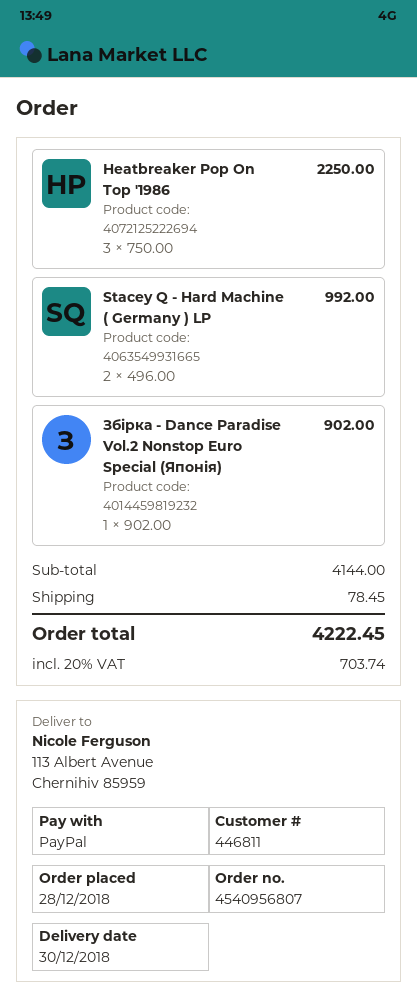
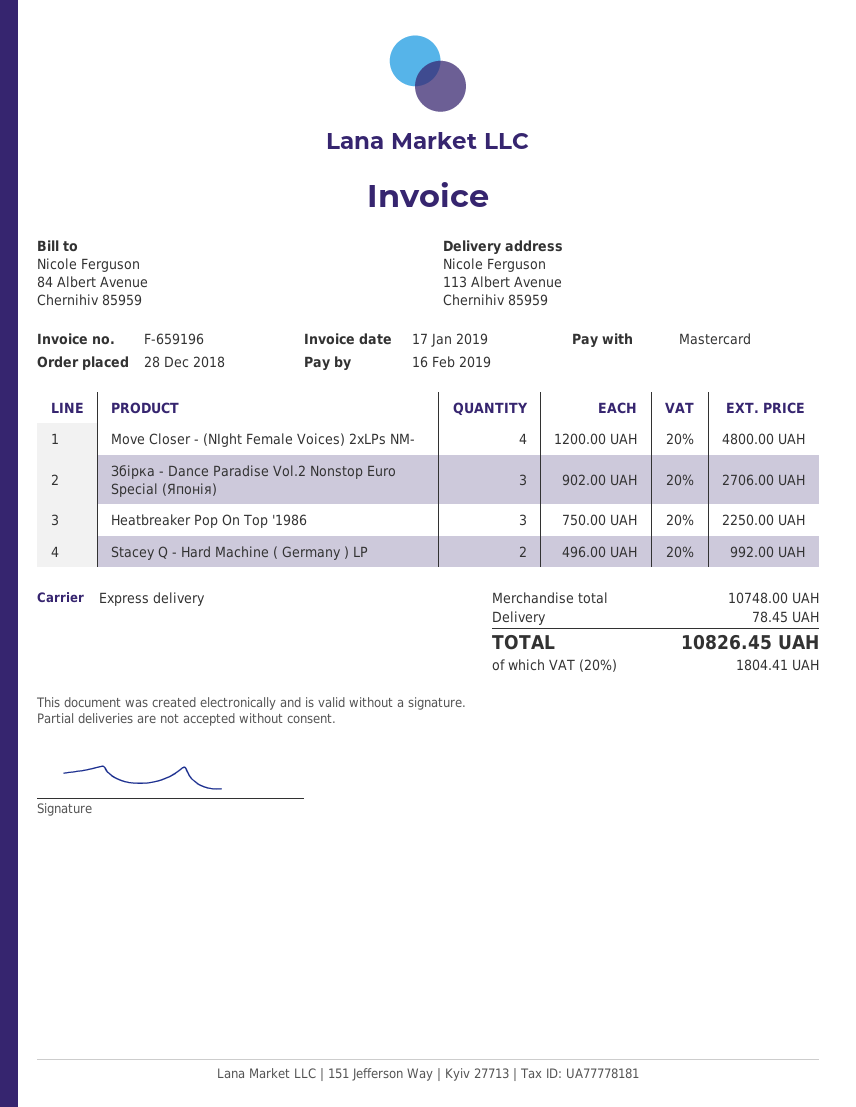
payment method: PayPal -> Mastercard
Збірка - Dance Paradise Vol.2 Nonstop Euro Special (Японія): 1 x 902.00 = 902.00 -> 3 x 902.00 = 2706.00
Move Closer - (NIght Female Voices) 2xLPs NM-: none -> 4 x 1200.00 = 4800.00
subtotal: 4144.00 -> 10748.00
tax: 20% = 703.74 -> 20% = 1804.41
total: 4222.45 -> 10826.45

